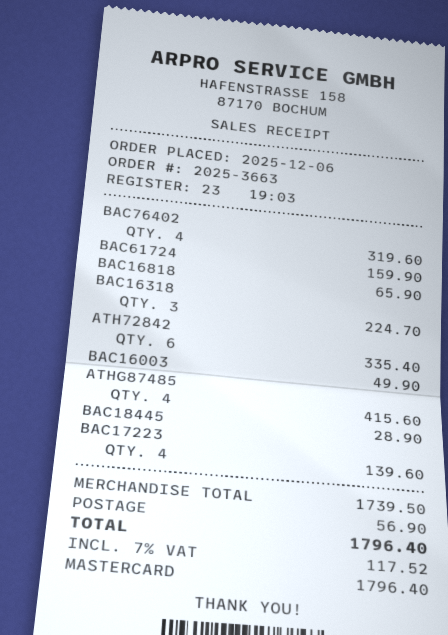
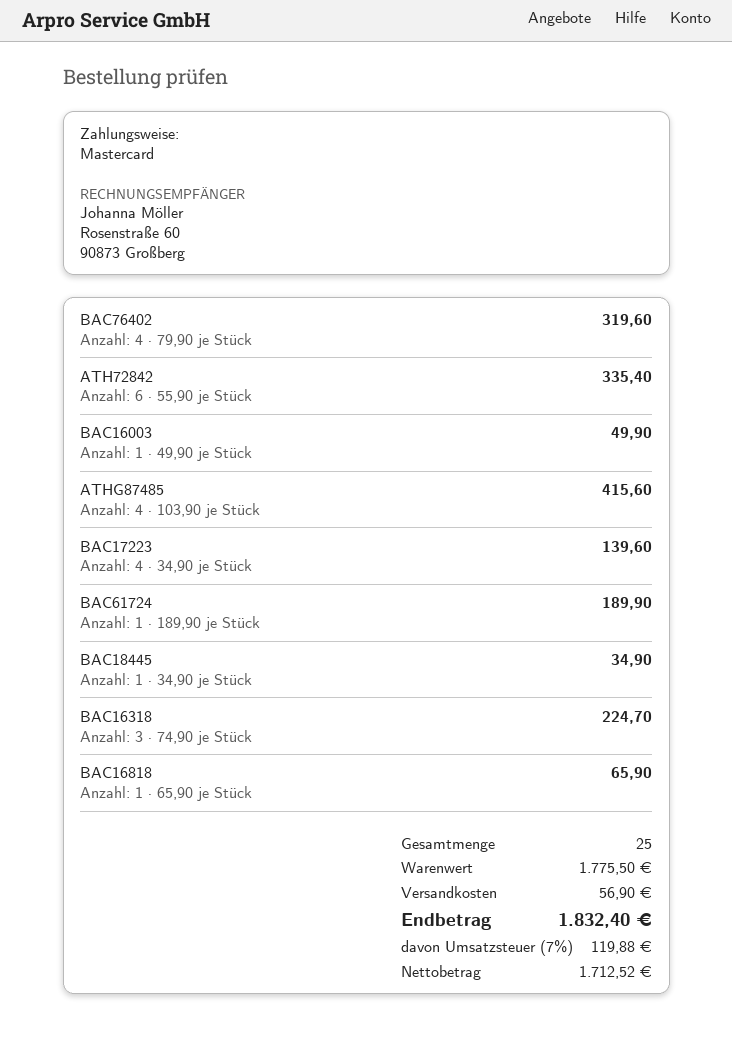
BAC61724: 1 for 159.90 -> 1 for 189.90
BAC18445: 1 for 28.90 -> 1 for 34.90
subtotal: 1739.50 -> 1775.50
tax: 7% = 117.52 -> 7% = 119.88
total: 1796.40 -> 1832.40

